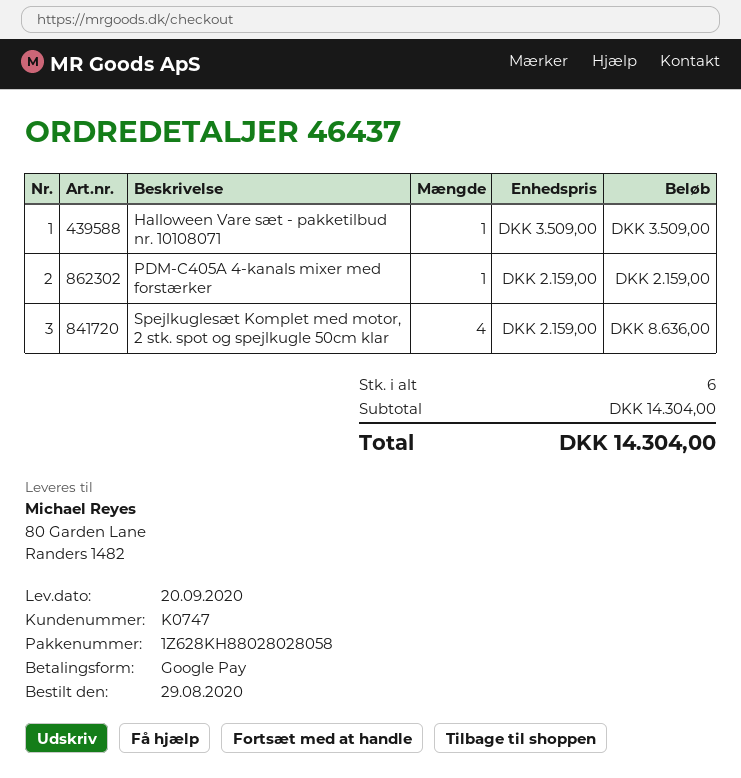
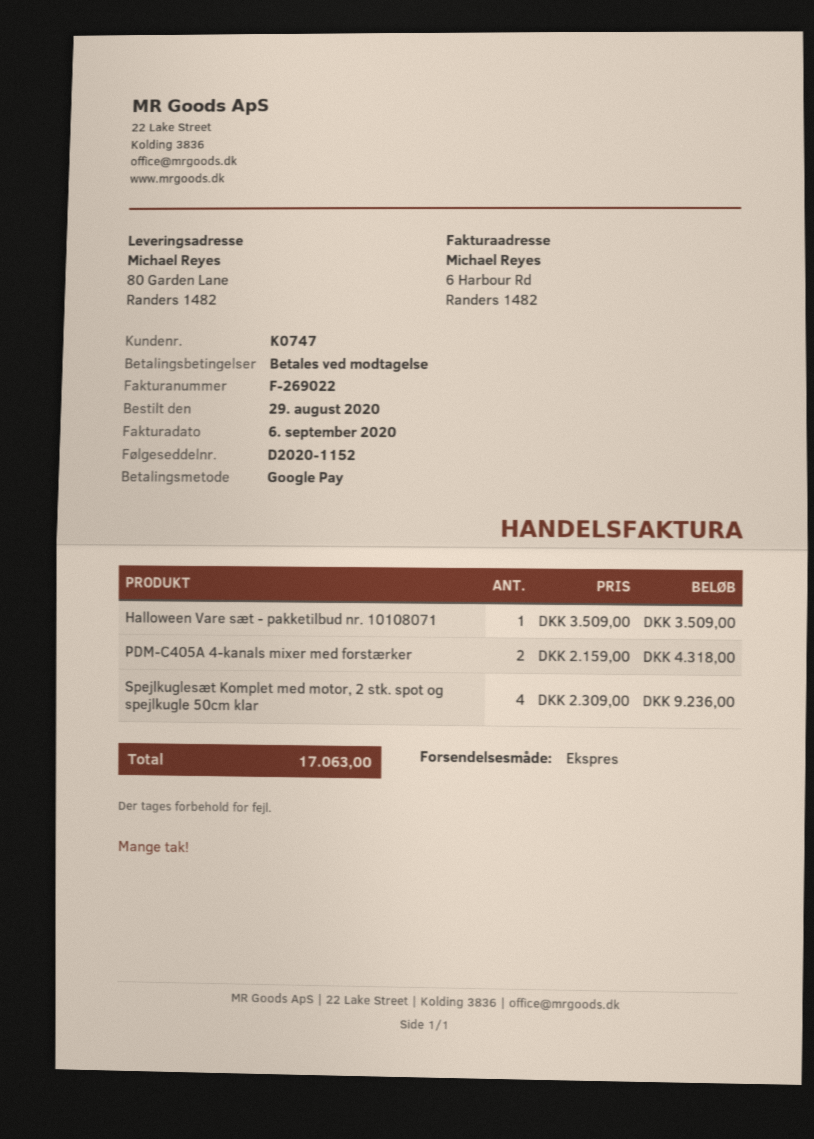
PDM-C405A 4-kanals mixer med forstærker: 1 x 2159.00 = 2159.00 -> 2 x 2159.00 = 4318.00
Spejlkuglesæt Komplet med motor, 2 stk. spot og spejlkugle 50cm klar: 4 x 2159.00 = 8636.00 -> 4 x 2309.00 = 9236.00
total: 14304.00 -> 17063.00

